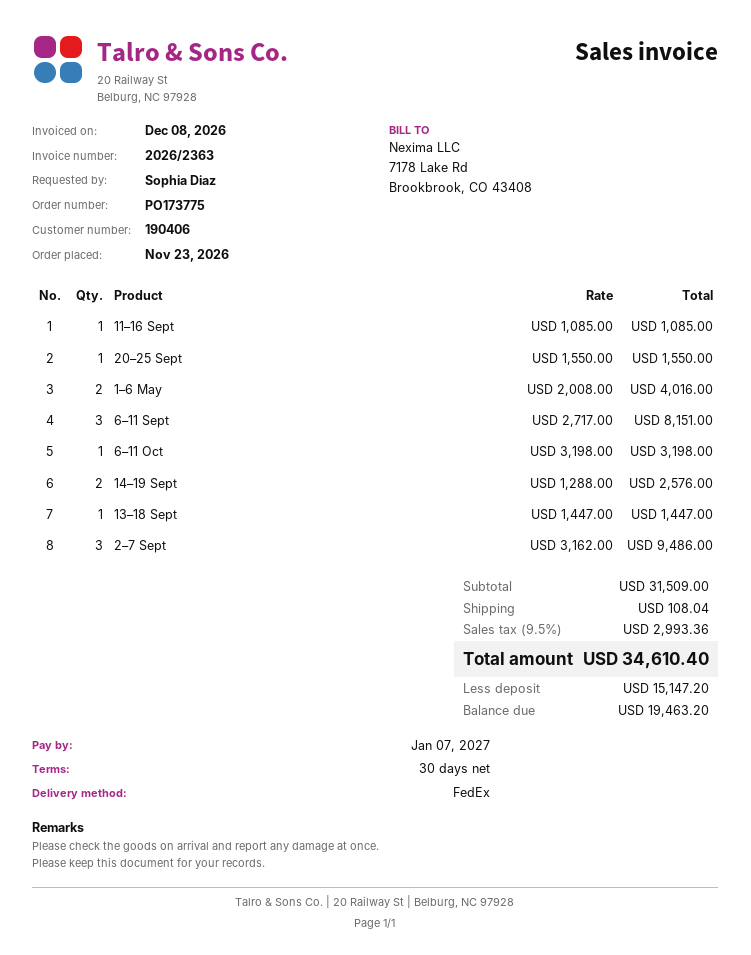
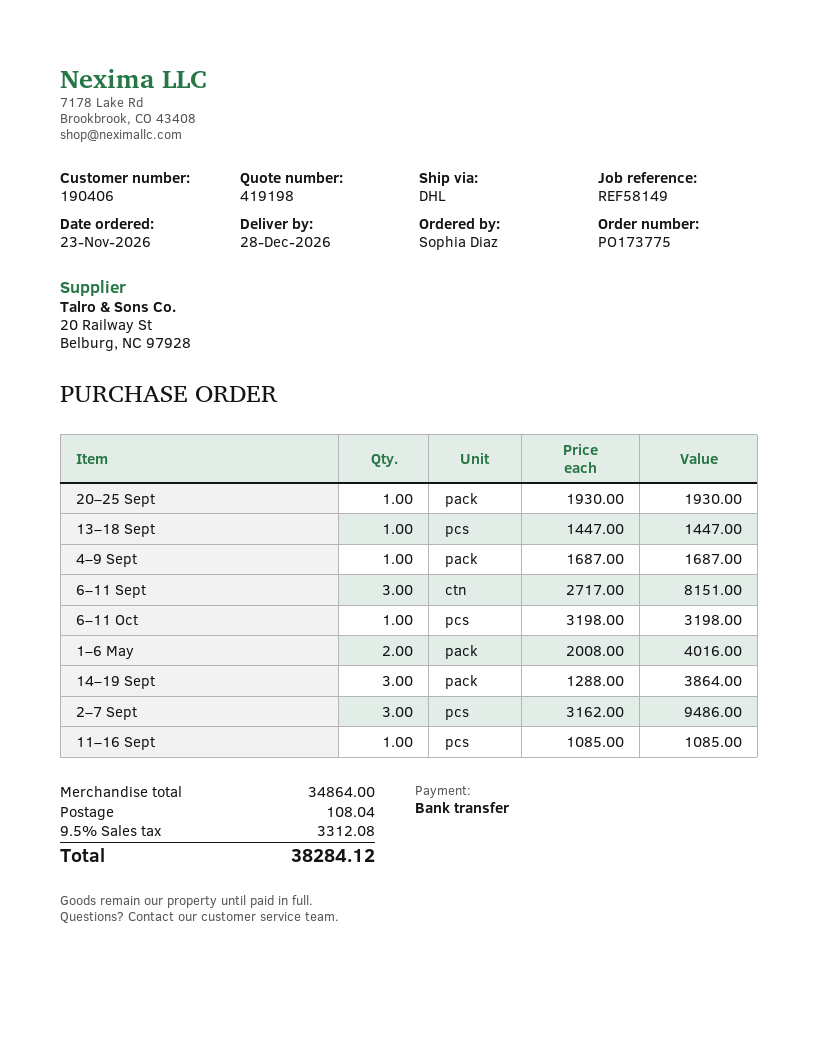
shipping method: FedEx -> DHL
20–25 Sept: 1 x 1550.00 = 1550.00 -> 1 x 1930.00 = 1930.00
14–19 Sept: 2 x 1288.00 = 2576.00 -> 3 x 1288.00 = 3864.00
4–9 Sept: none -> 1 x 1687.00 = 1687.00
subtotal: 31509.00 -> 34864.00
tax: 9.5% = 2993.36 -> 9.5% = 3312.08
total: 34610.40 -> 38284.12

